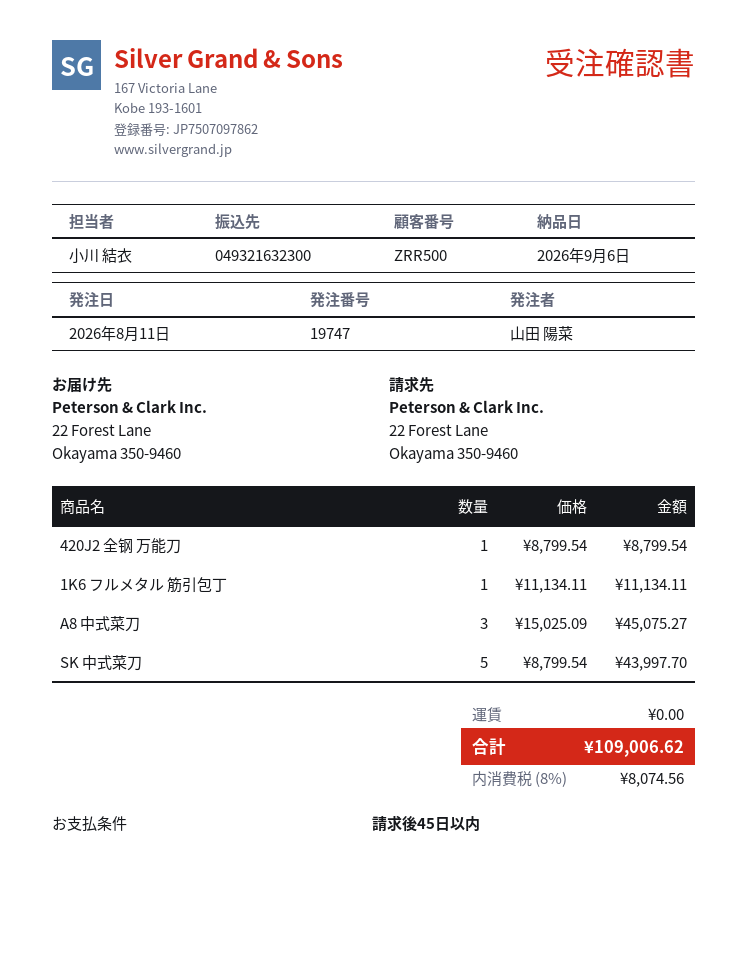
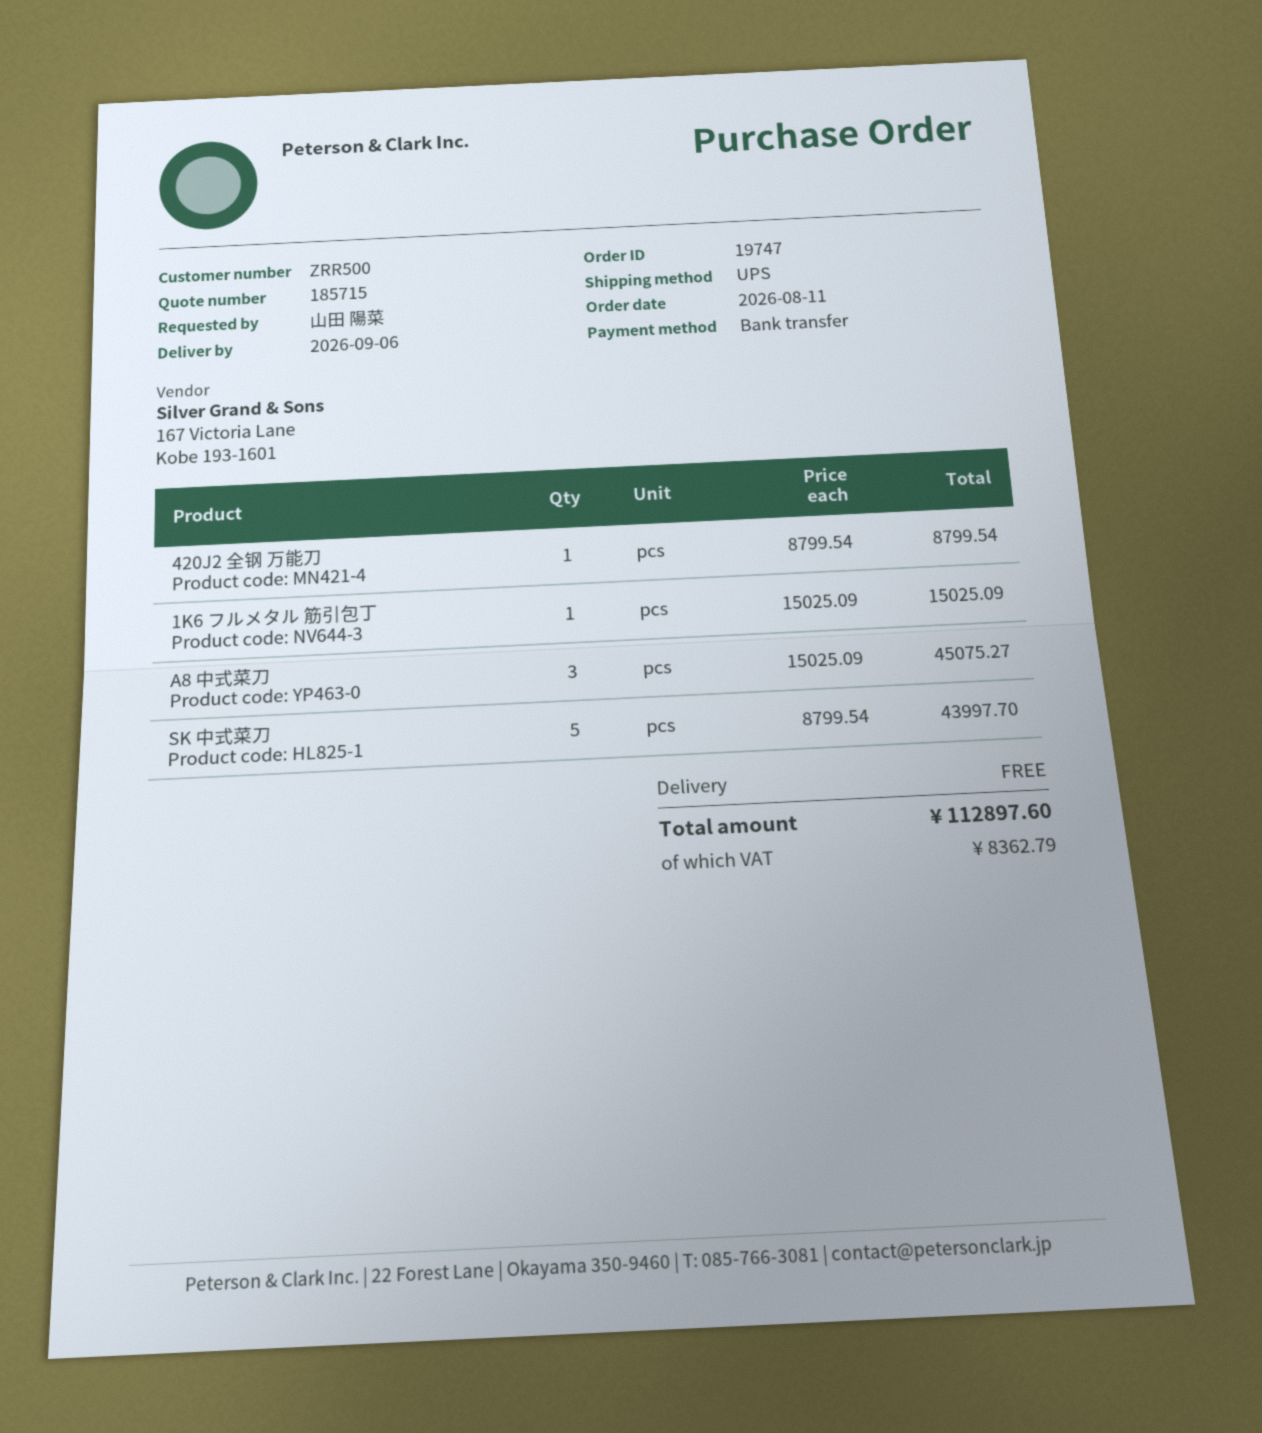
1K6 フルメタル 筋引包丁: 1 x 11134.11 = 11134.11 -> 1 x 15025.09 = 15025.09
tax: 8074.56 -> 8362.79
total: 109006.62 -> 112897.60

